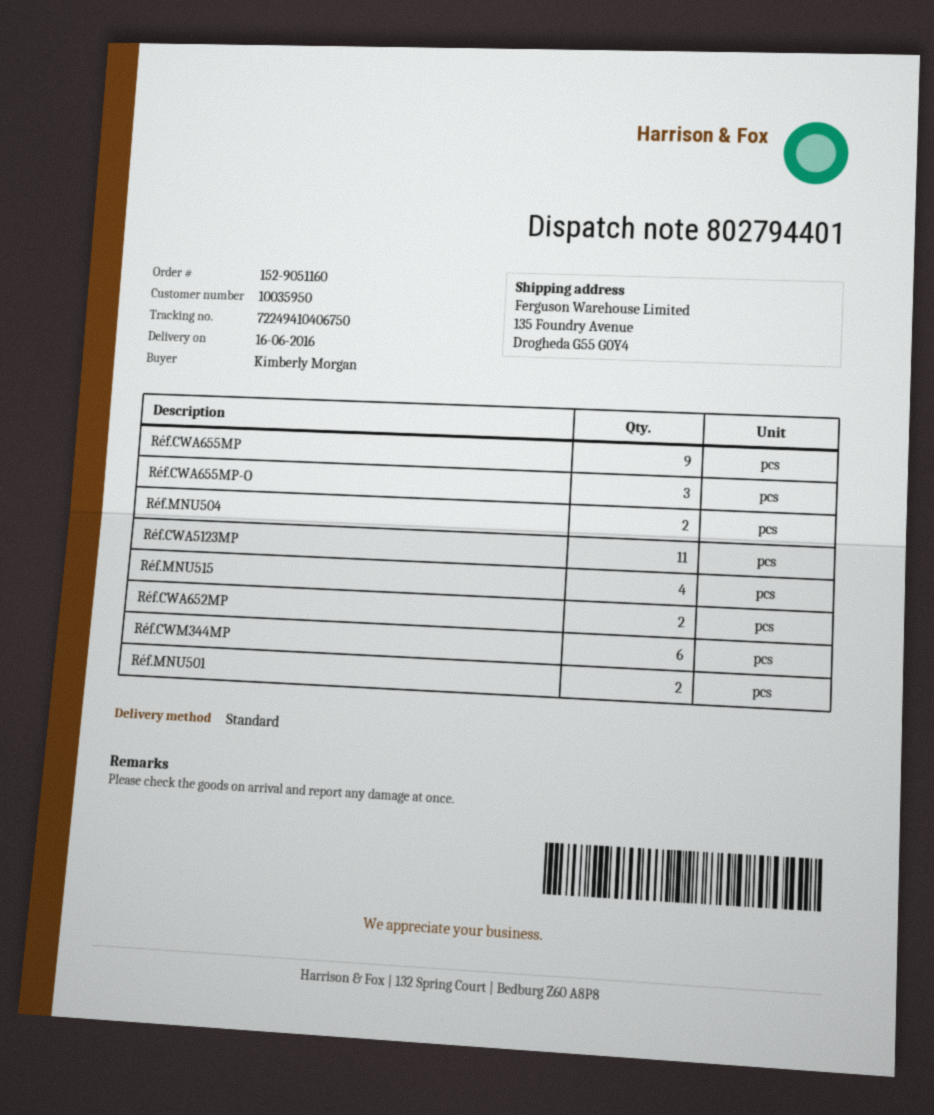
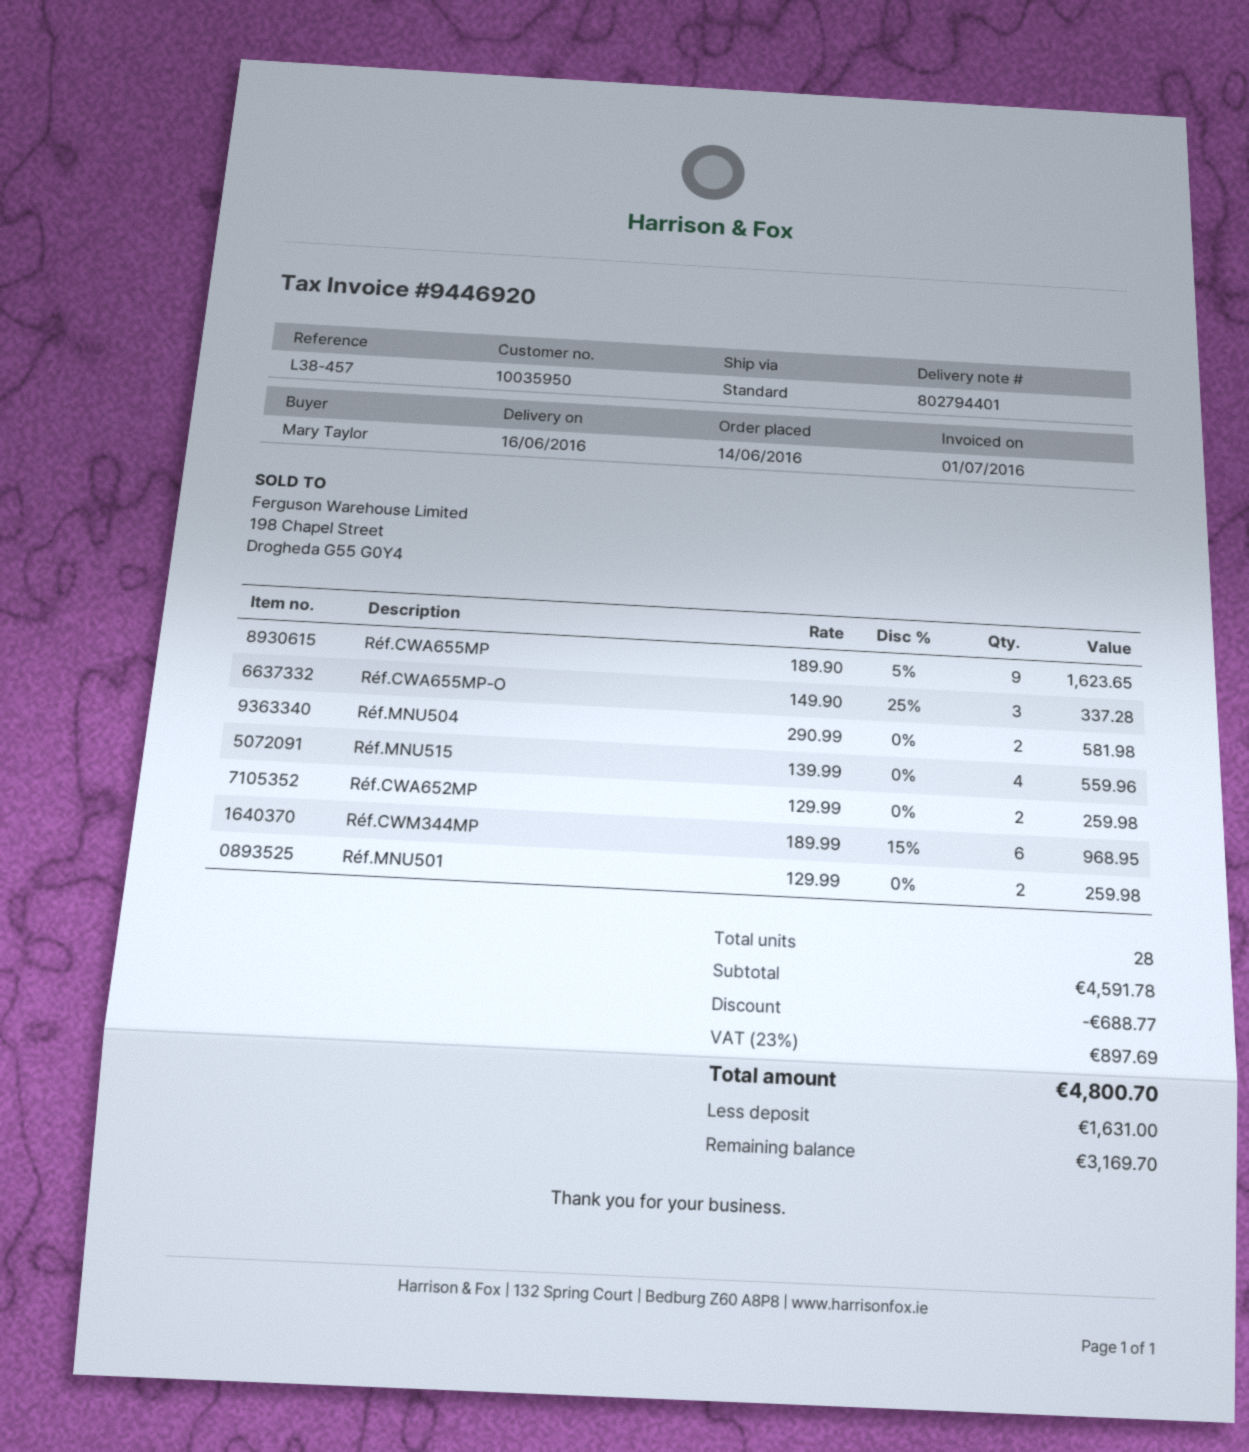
ordered by: Kimberly Morgan -> Mary Taylor
Réf.CWA5123MP: 11 -> none

